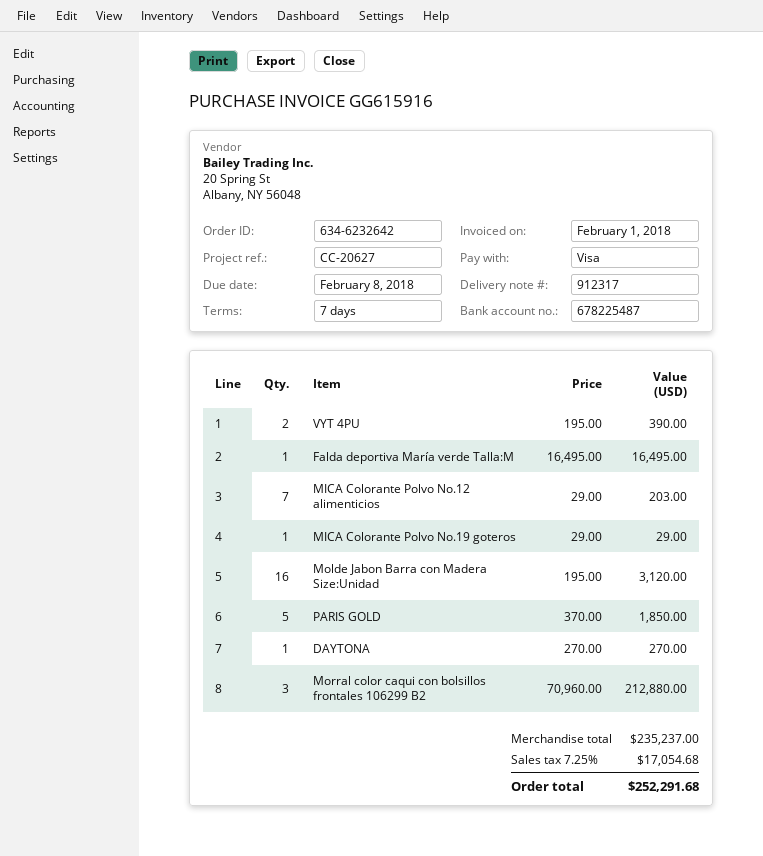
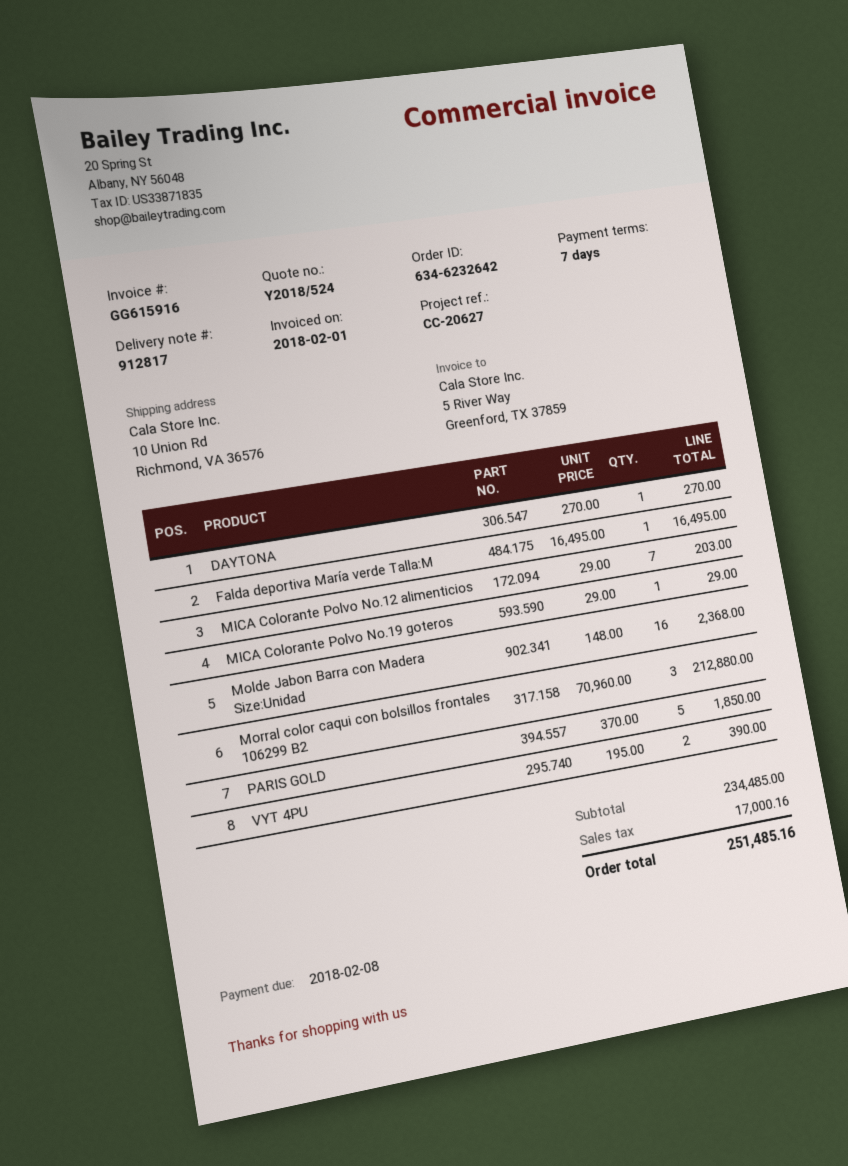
delivery note number: 912317 -> 912817
Molde Jabon Barra con Madera Size:Unidad: 16 x 195.00 = 3120.00 -> 16 x 148.00 = 2368.00
subtotal: 235237.00 -> 234485.00
tax: 17054.68 -> 17000.16
total: 252291.68 -> 251485.16

